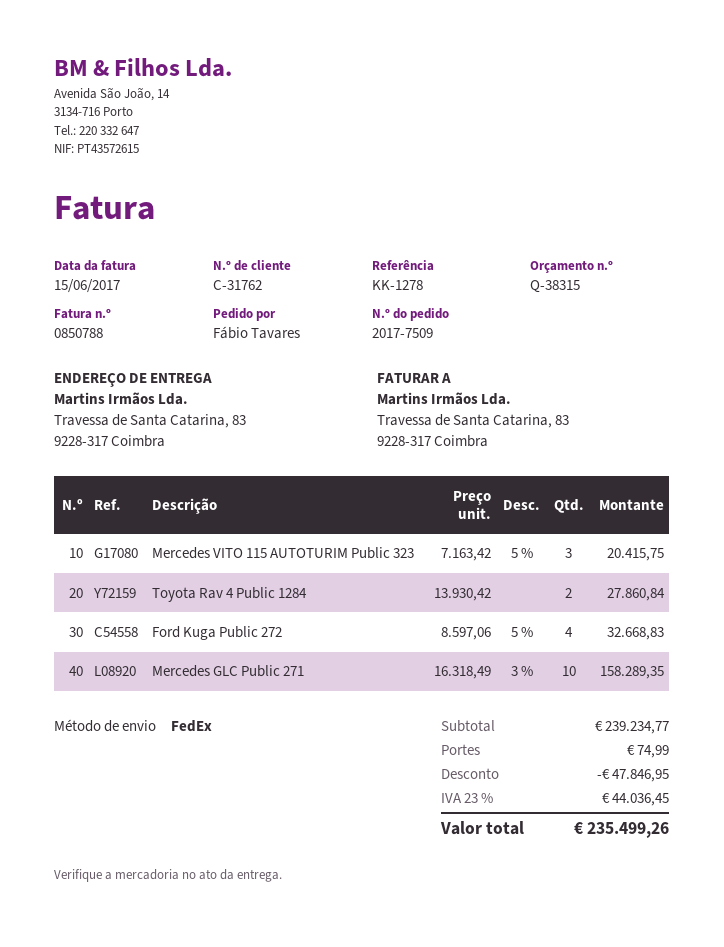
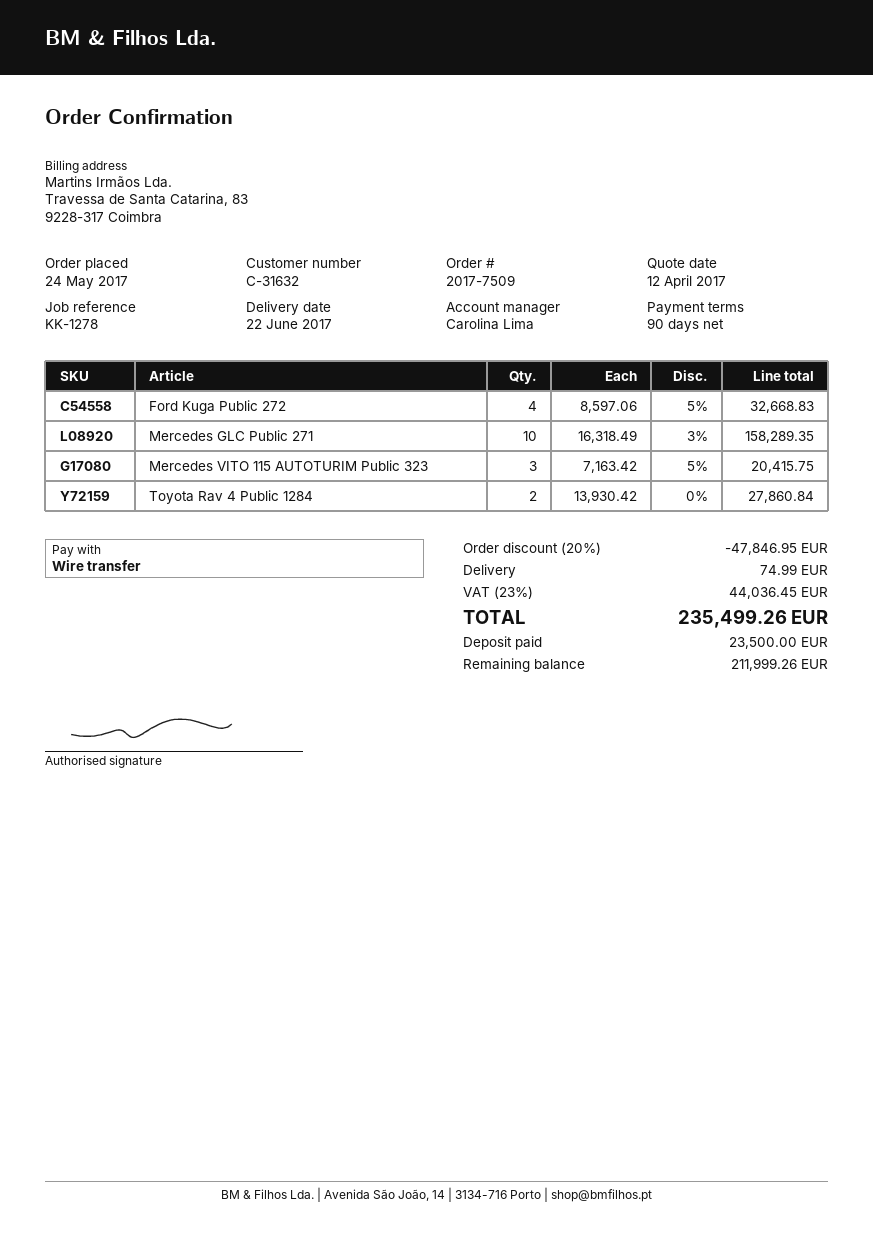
customer number: C-31762 -> C-31632

